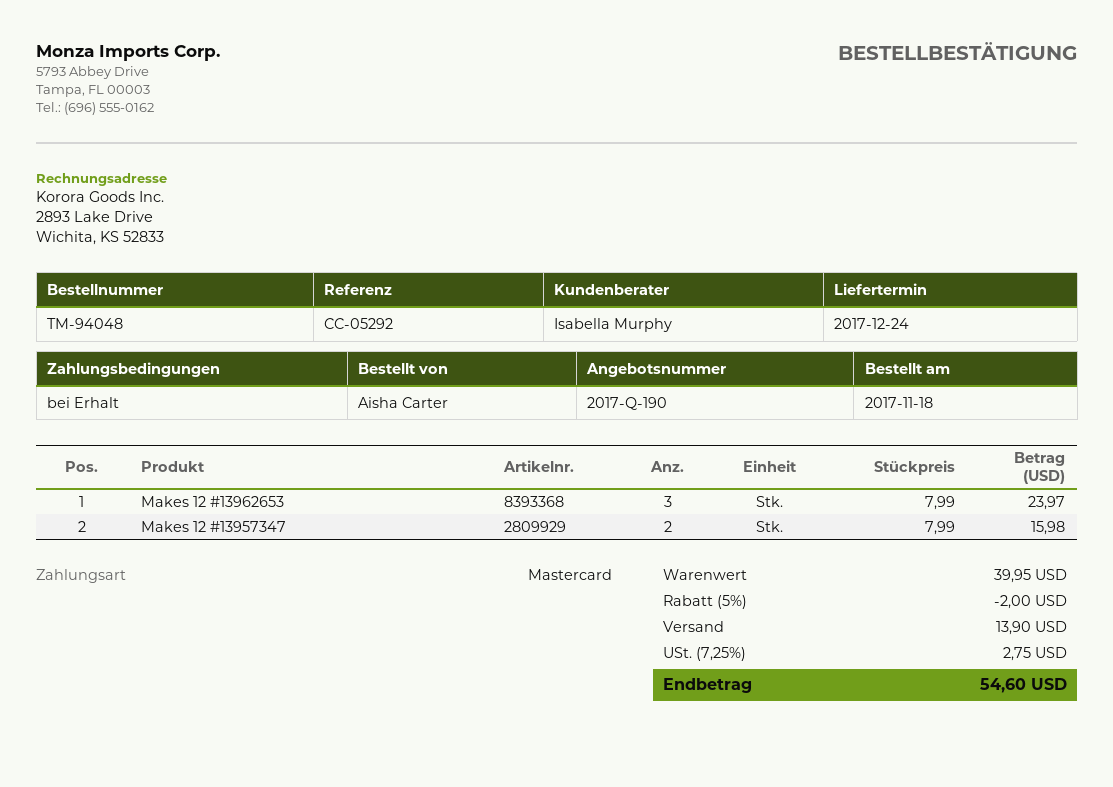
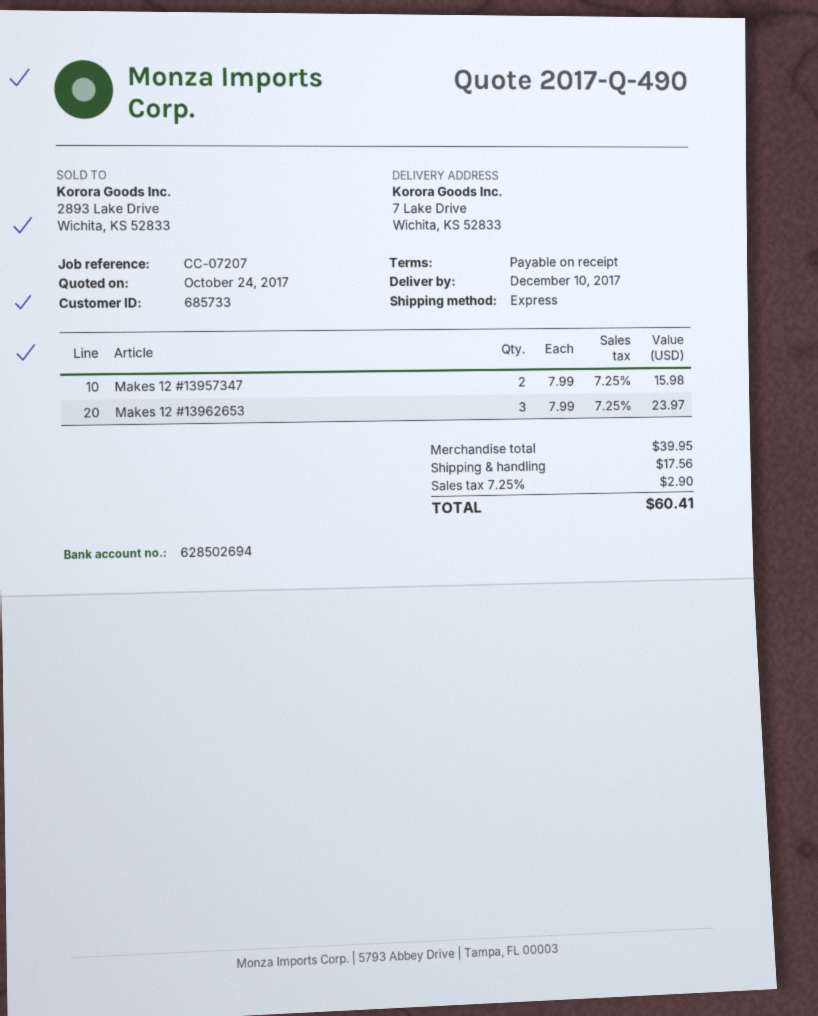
quote number: 2017-Q-190 -> 2017-Q-490
delivery date: 2017-12-24 -> 2017-12-10
reference: CC-05292 -> CC-07207
discount: 5% = 2.00 -> none
shipping: 13.90 -> 17.56
tax: 7.25% = 2.75 -> 7.25% = 2.90
total: 54.60 -> 60.41

